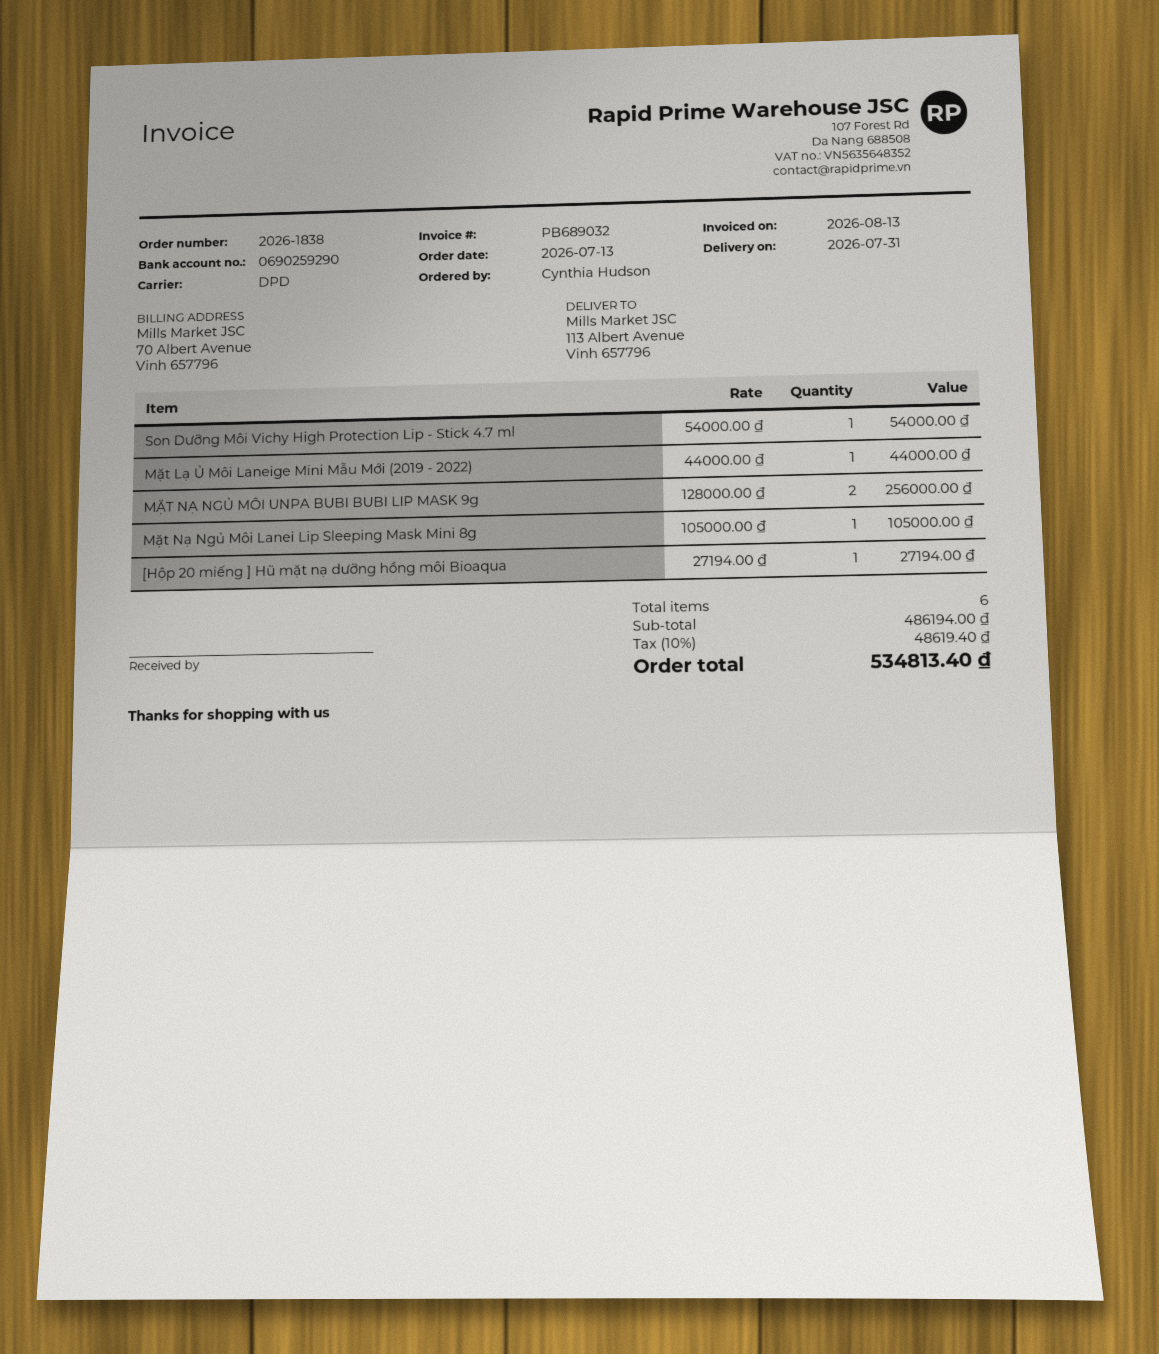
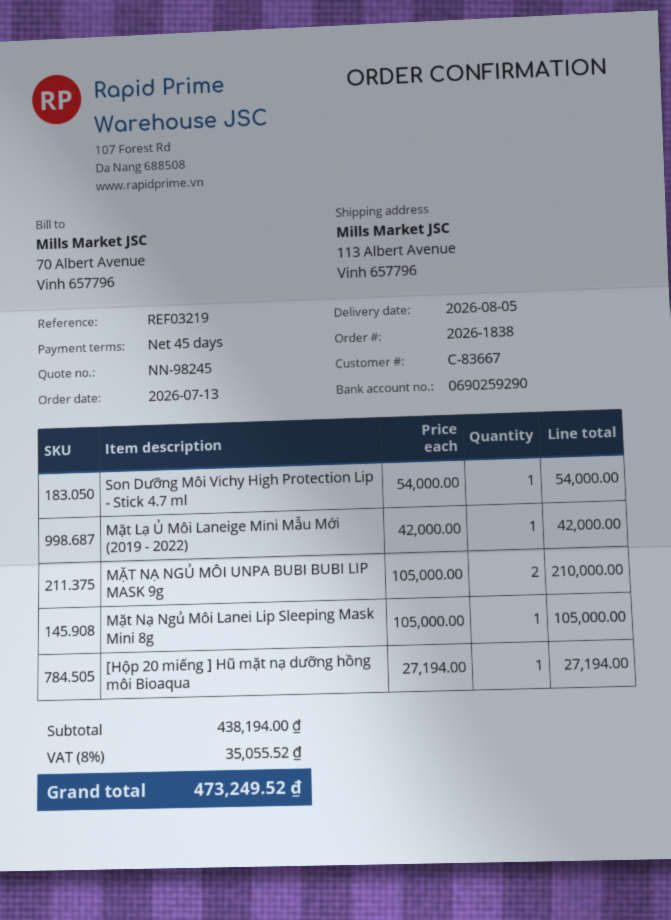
delivery date: 2026-07-31 -> 2026-08-05
Mặt Lạ Ủ Môi Laneige Mini Mẫu Mới (2019 - 2022): 1 x 44000.00 = 44000.00 -> 1 x 42000.00 = 42000.00
MẶT NẠ NGỦ MÔI UNPA BUBI BUBI LIP MASK 9g: 2 x 128000.00 = 256000.00 -> 2 x 105000.00 = 210000.00
subtotal: 486194.00 -> 438194.00
tax: 10% = 48619.40 -> 8% = 35055.52
total: 534813.40 -> 473249.52

